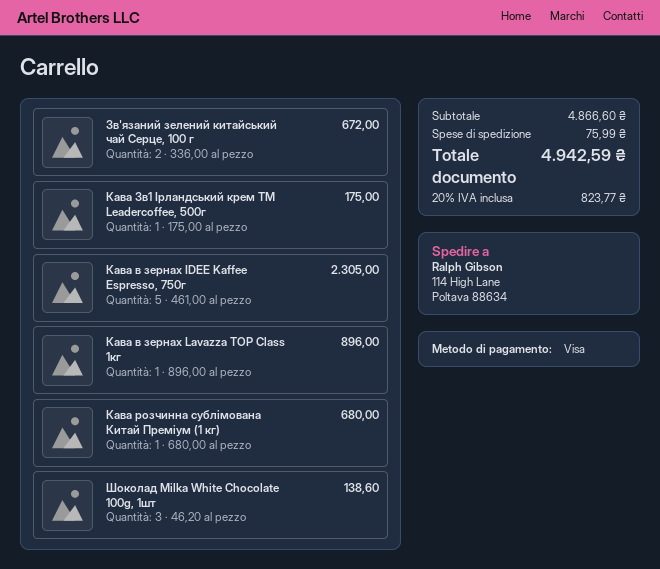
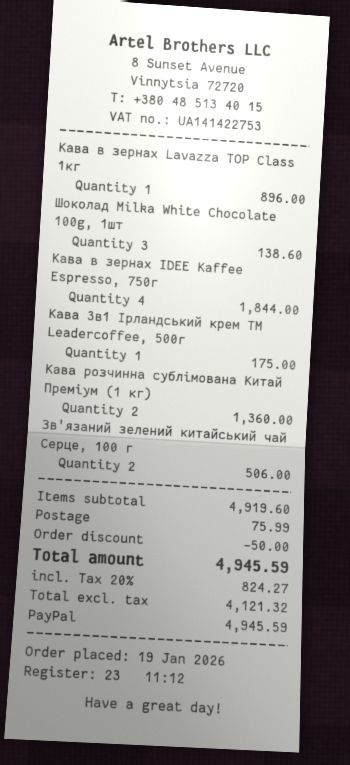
payment method: Visa -> PayPal
Зв'язаний зелений китайський чай Серце, 100 г: 2 for 672.00 -> 2 for 506.00
Кава в зернах IDEE Kaffee Espresso, 750г: 5 for 2305.00 -> 4 for 1844.00
Кава розчинна сублімована Китай Преміум (1 кг): 1 for 680.00 -> 2 for 1360.00
subtotal: 4866.60 -> 4919.60
discount: none -> 50.00
tax: 20% = 823.77 -> 20% = 824.27
total: 4942.59 -> 4945.59

